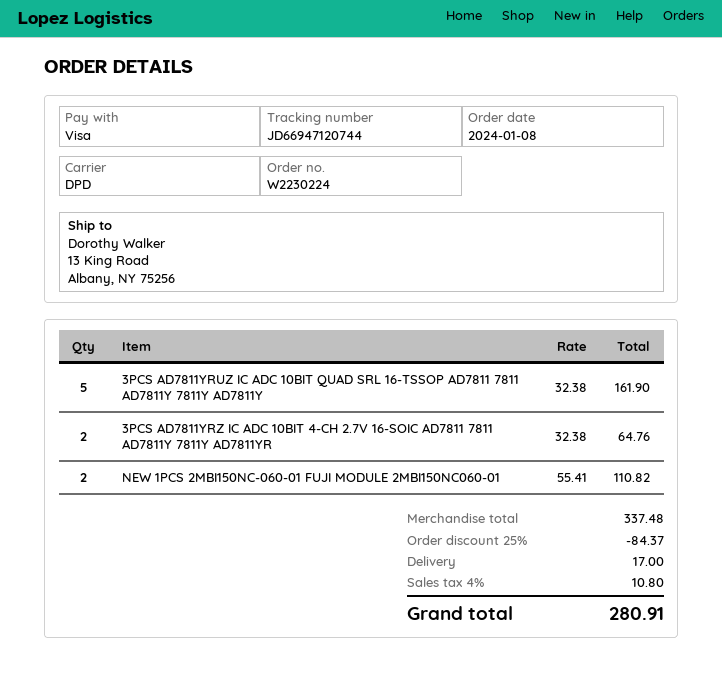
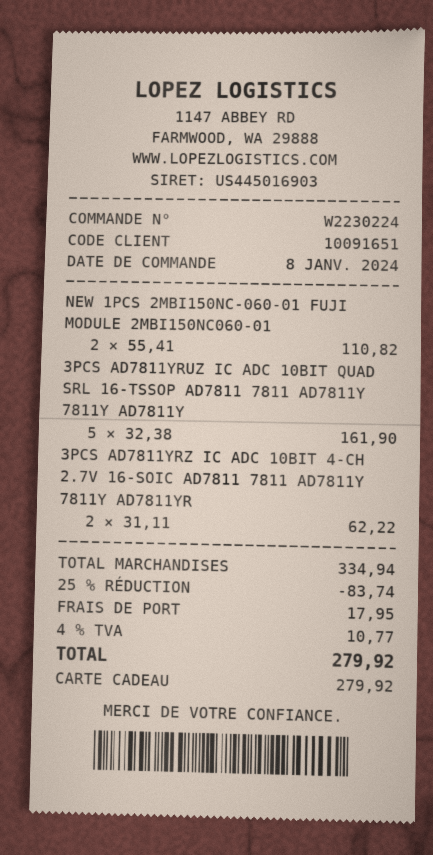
payment method: Visa -> gift card
3PCS AD7811YRZ IC ADC 10BIT 4-CH 2.7V 16-SOIC AD7811 7811 AD7811Y 7811Y AD7811YR: 2 x 32.38 = 64.76 -> 2 x 31.11 = 62.22
subtotal: 337.48 -> 334.94
discount: 25% = 84.37 -> 25% = 83.74
shipping: 17.00 -> 17.95
tax: 4% = 10.80 -> 4% = 10.77
total: 280.91 -> 279.92

